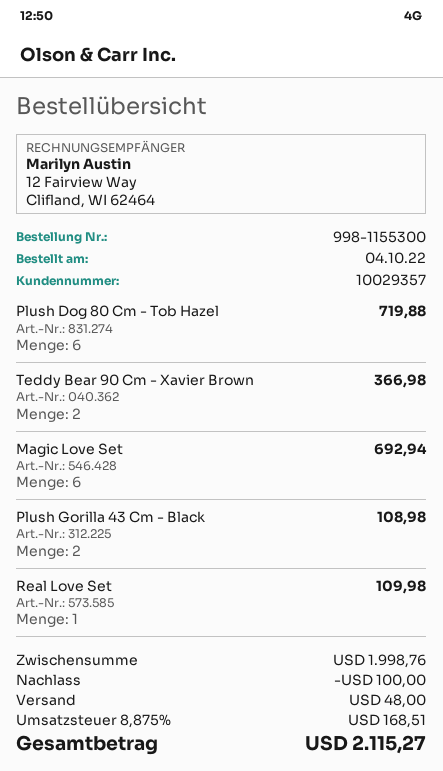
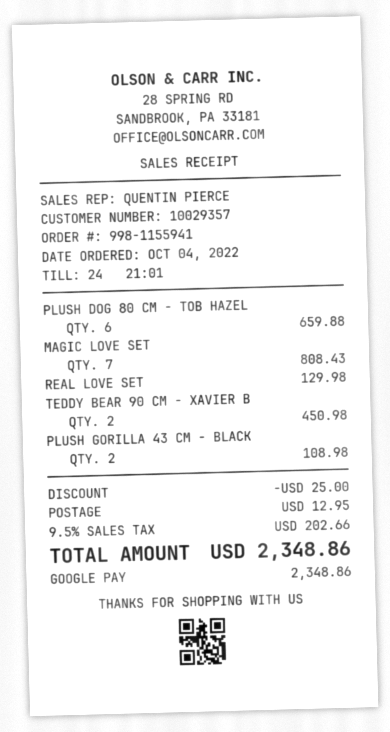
order number: 998-1155300 -> 998-1155941
Plush Dog 80 Cm - Tob Hazel: 6 for 719.88 -> 6 for 659.88
Teddy Bear 90 Cm - Xavier Brown: 2 for 366.98 -> 2 for 450.98
Magic Love Set: 6 for 692.94 -> 7 for 808.43
Real Love Set: 1 for 109.98 -> 1 for 129.98
discount: 100.00 -> 25.00
shipping: 48.00 -> 12.95
tax: 8.875% = 168.51 -> 9.5% = 202.66
total: 2115.27 -> 2348.86

